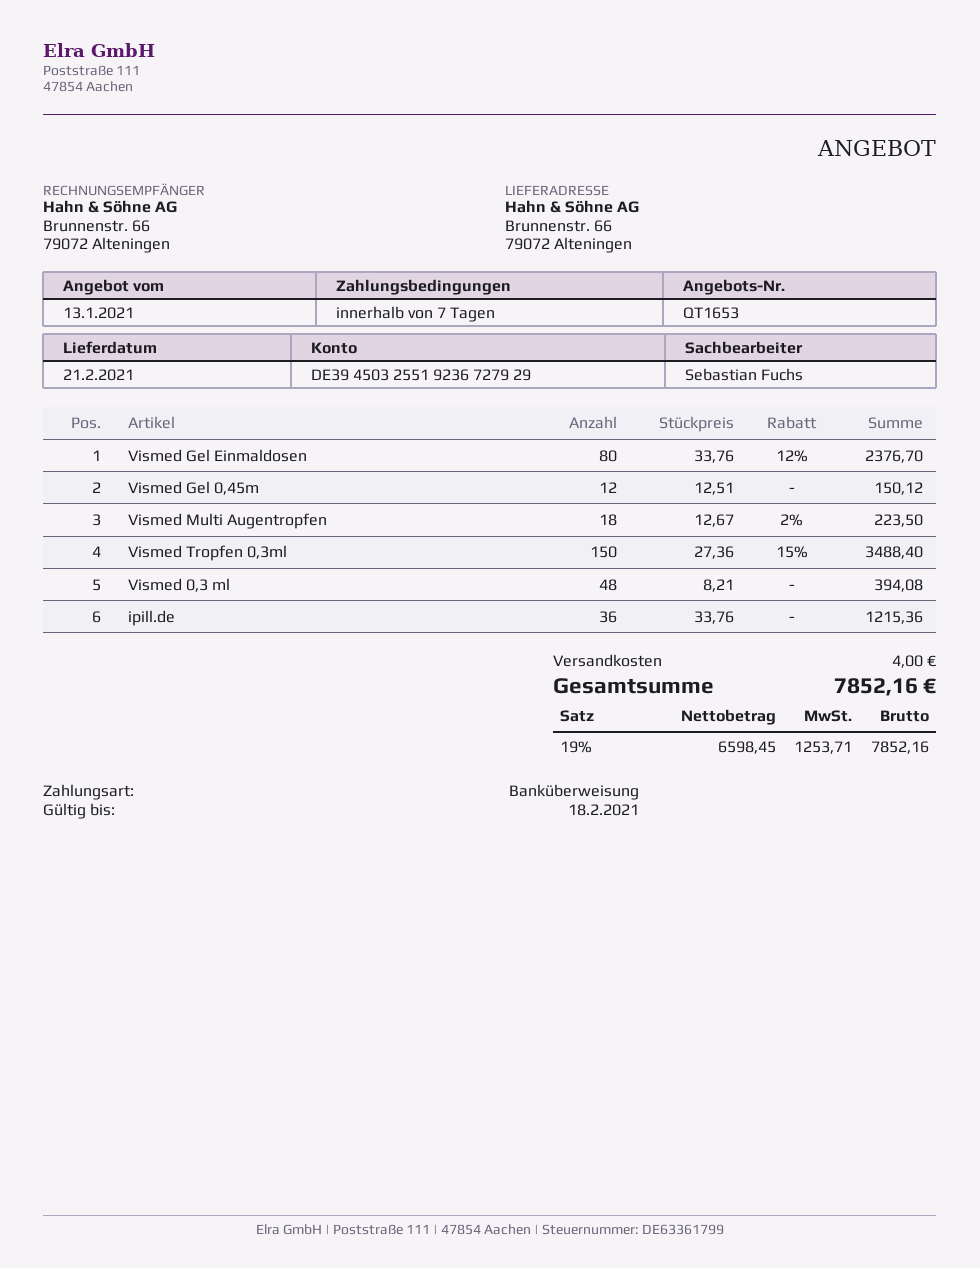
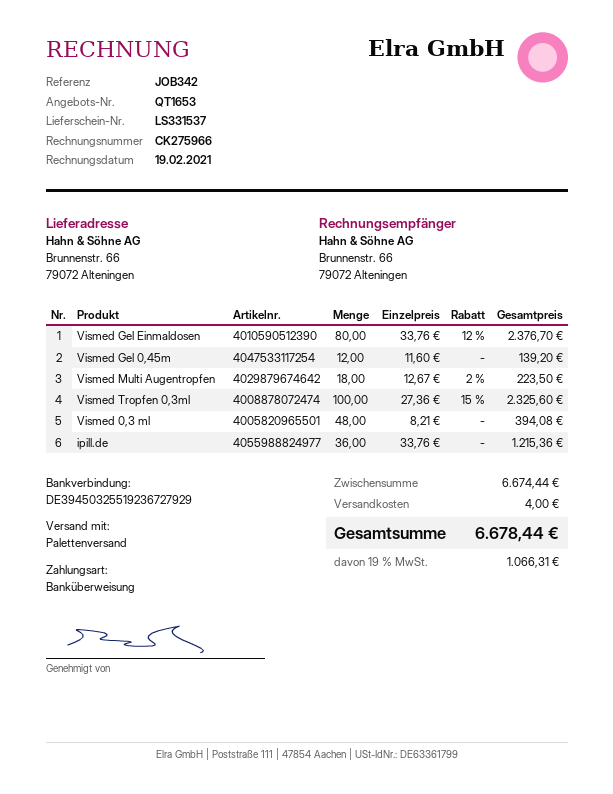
Vismed Gel 0,45m: 12 x 12.51 = 150.12 -> 12 x 11.60 = 139.20
Vismed Tropfen 0,3ml: 150 x 27.36 - 15% = 3488.40 -> 100 x 27.36 - 15% = 2325.60
tax: 19% = 1253.71 -> 19% = 1066.31
total: 7852.16 -> 6678.44

